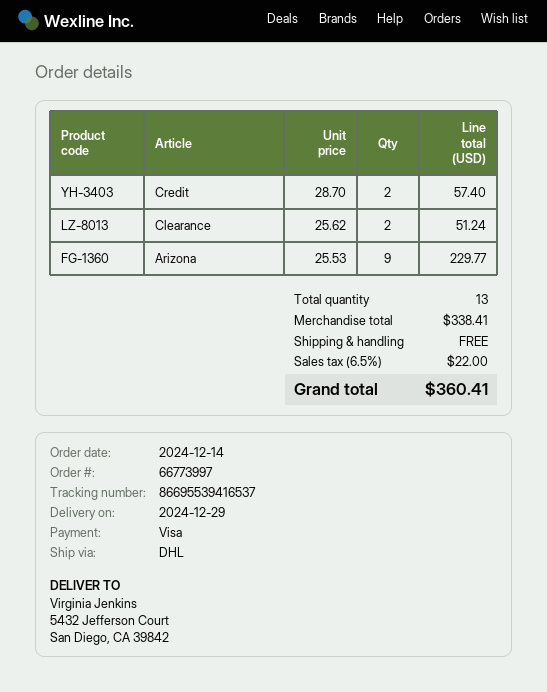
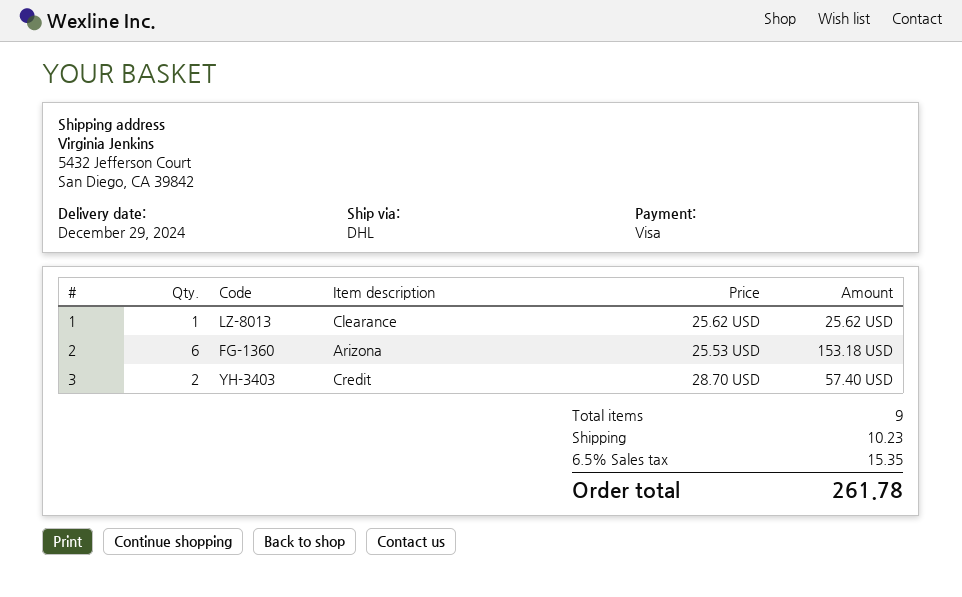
Clearance: 2 x 25.62 = 51.24 -> 1 x 25.62 = 25.62
Arizona: 9 x 25.53 = 229.77 -> 6 x 25.53 = 153.18
total quantity: 13 -> 9
shipping: 0.00 -> 10.23
tax: 6.5% = 22.00 -> 6.5% = 15.35
total: 360.41 -> 261.78

